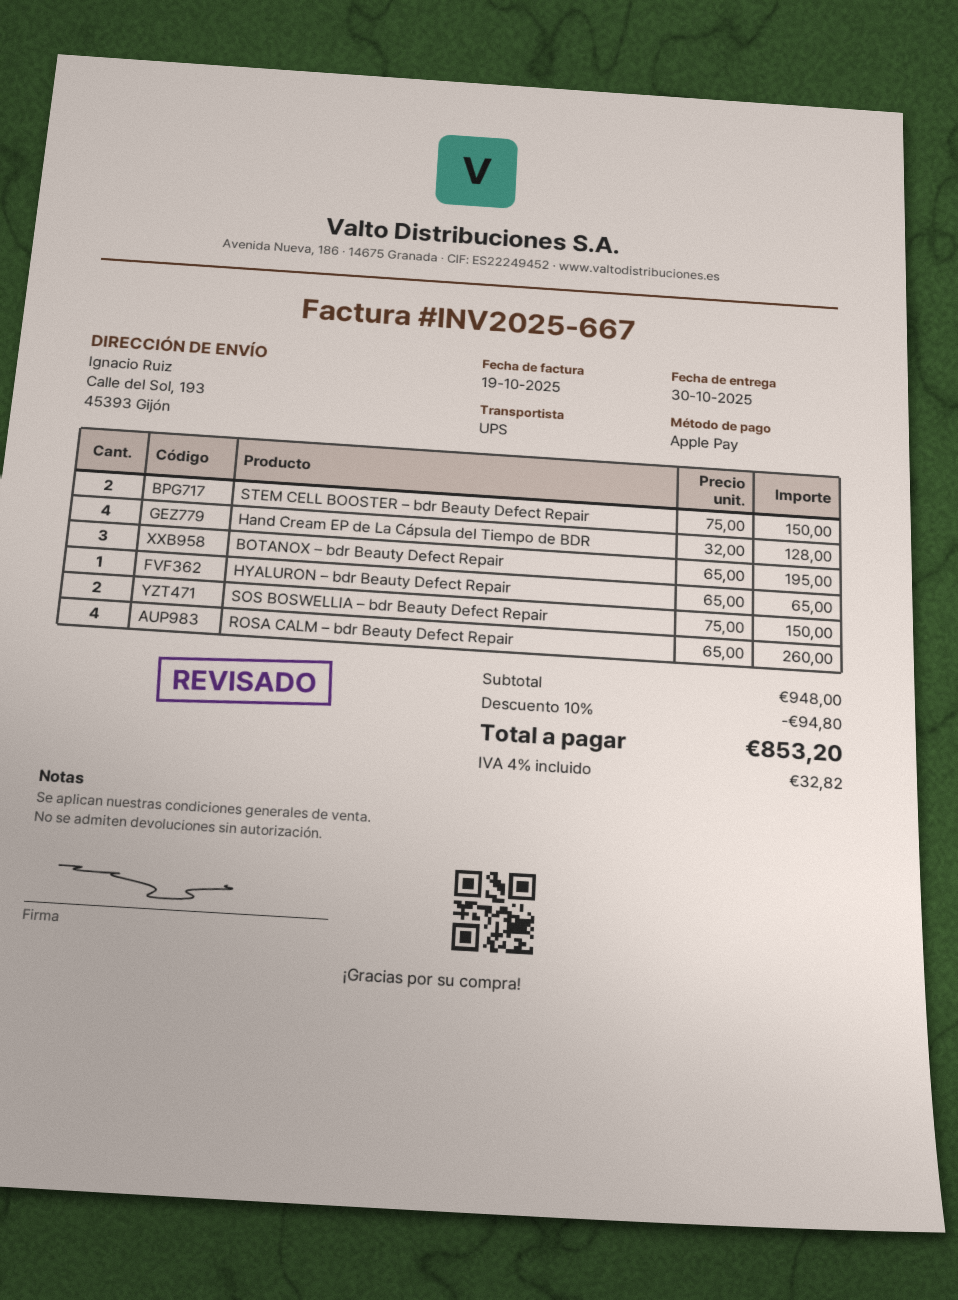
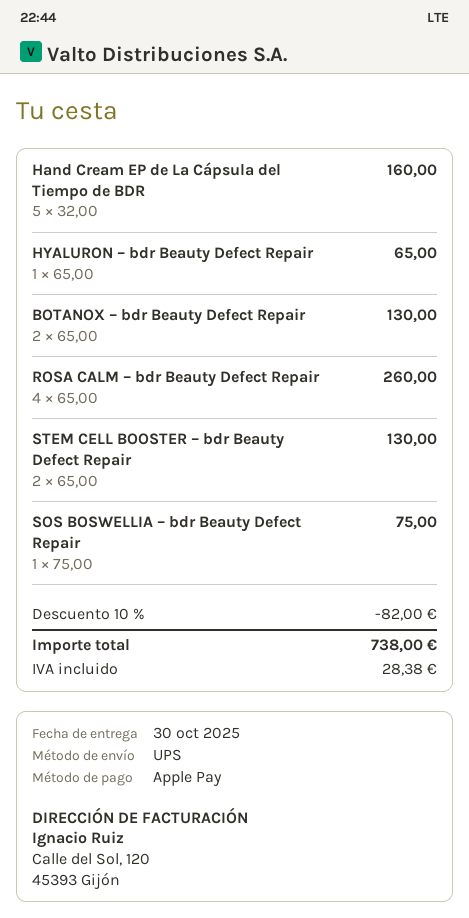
STEM CELL BOOSTER – bdr Beauty Defect Repair: 2 x 75.00 = 150.00 -> 2 x 65.00 = 130.00
Hand Cream EP de La Cápsula del Tiempo de BDR: 4 x 32.00 = 128.00 -> 5 x 32.00 = 160.00
BOTANOX – bdr Beauty Defect Repair: 3 x 65.00 = 195.00 -> 2 x 65.00 = 130.00
SOS BOSWELLIA – bdr Beauty Defect Repair: 2 x 75.00 = 150.00 -> 1 x 75.00 = 75.00
discount: 10% = 94.80 -> 10% = 82.00
tax: 32.82 -> 28.38
total: 853.20 -> 738.00

